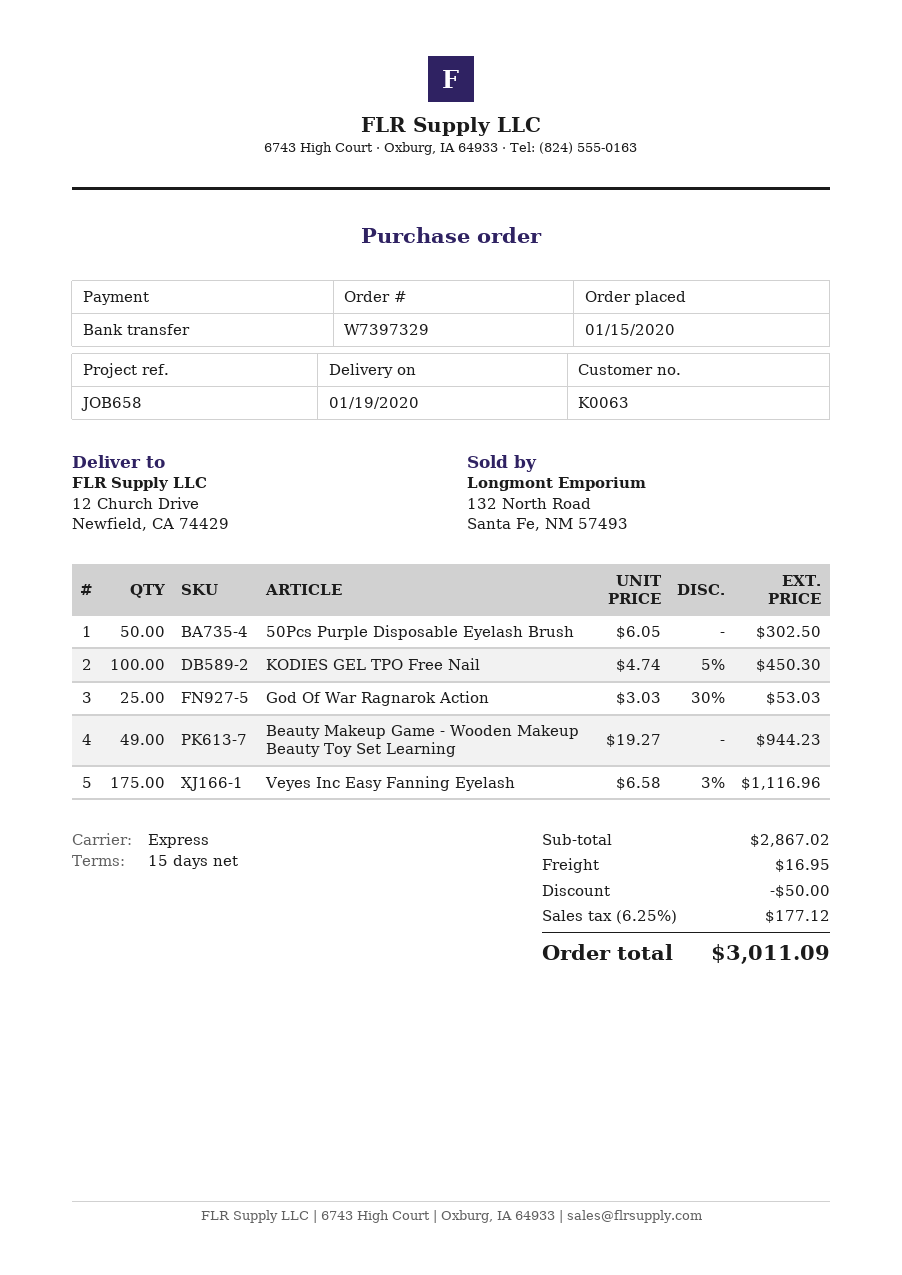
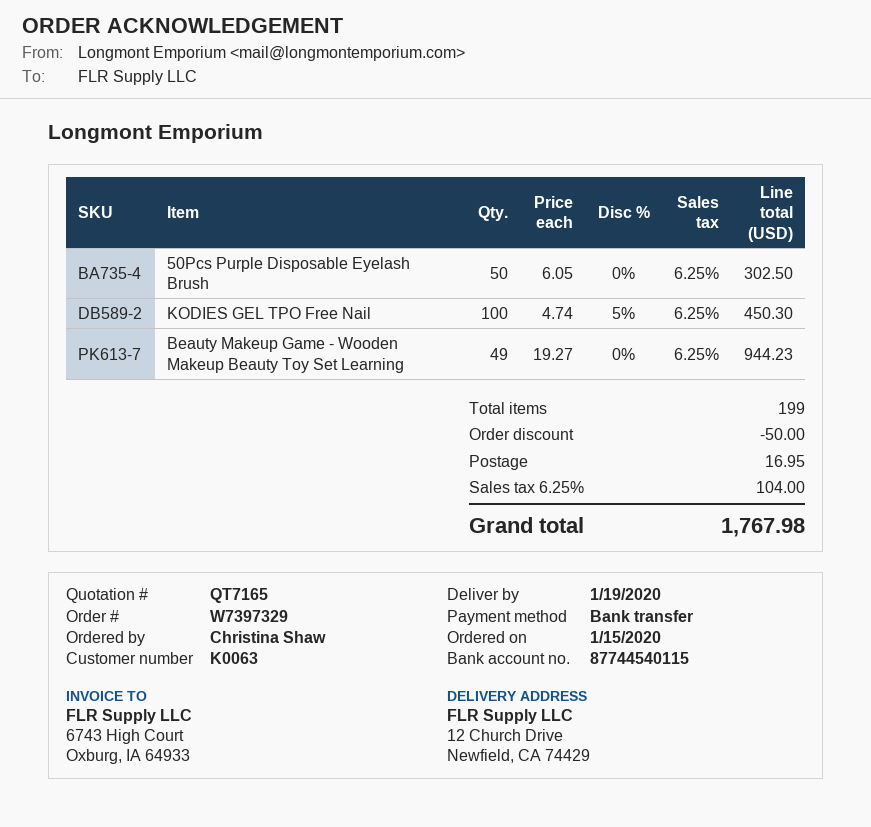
God Of War Ragnarok Action: 25 x 3.03 - 30% = 53.03 -> none
Veyes Inc Easy Fanning Eyelash: 175 x 6.58 - 3% = 1116.96 -> none
tax: 6.25% = 177.12 -> 6.25% = 104.00
total: 3011.09 -> 1767.98

